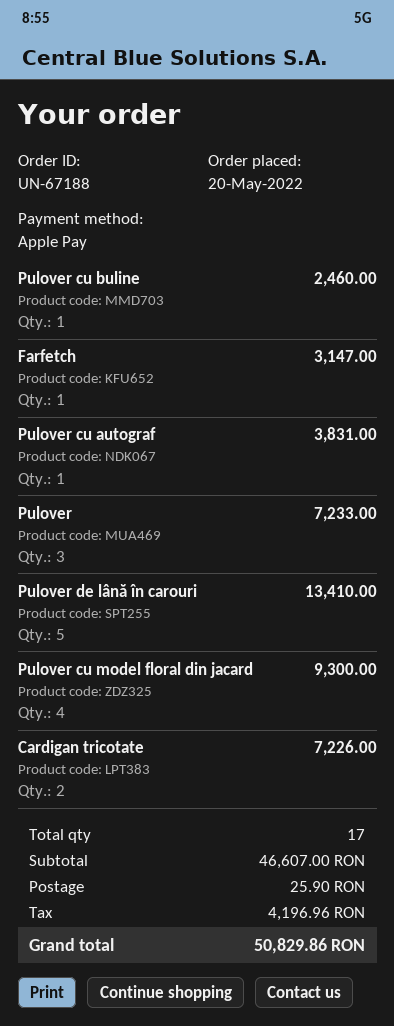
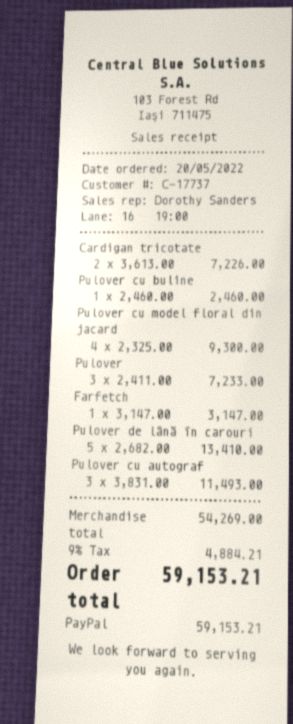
payment method: Apple Pay -> PayPal
Pulover cu autograf: 1 for 3831.00 -> 3 for 11493.00
subtotal: 46607.00 -> 54269.00
shipping: 25.90 -> none
tax: 4196.96 -> 4884.21
total: 50829.86 -> 59153.21

